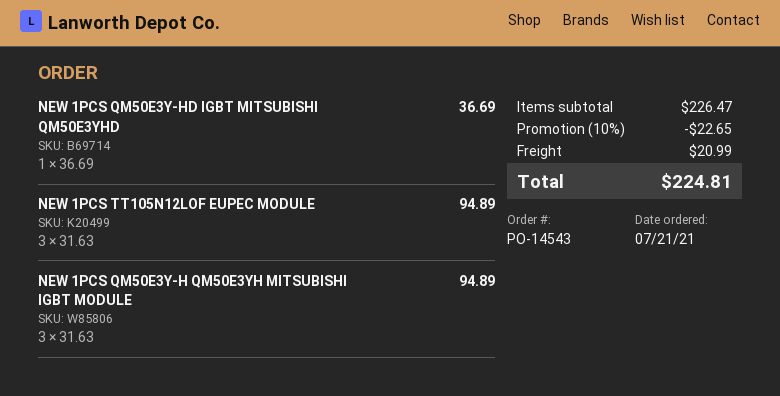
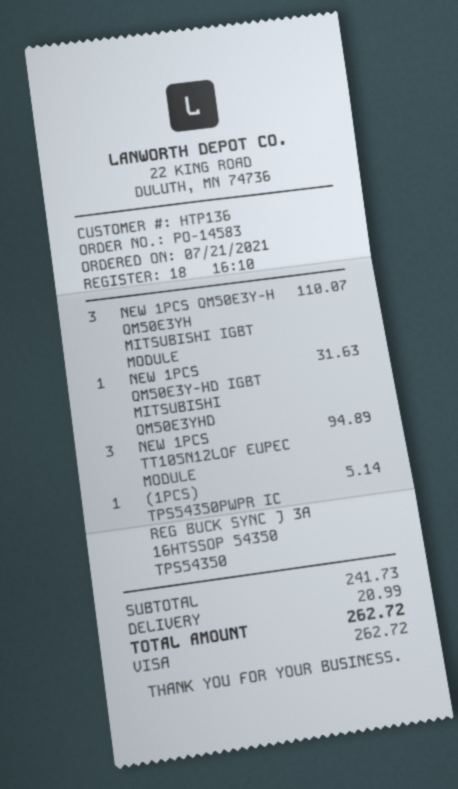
order number: PO-14543 -> PO-14583
NEW 1PCS QM50E3Y-HD IGBT MITSUBISHI QM50E3YHD: 1 for 36.69 -> 1 for 31.63
NEW 1PCS QM50E3Y-H QM50E3YH MITSUBISHI IGBT MODULE: 3 for 94.89 -> 3 for 110.07
(1PCS) TPS54350PWPR IC REG BUCK SYNC J 3A 16HTSSOP 54350 TPS54350: none -> 1 for 5.14
subtotal: 226.47 -> 241.73
discount: 10% = 22.65 -> none
total: 224.81 -> 262.72

